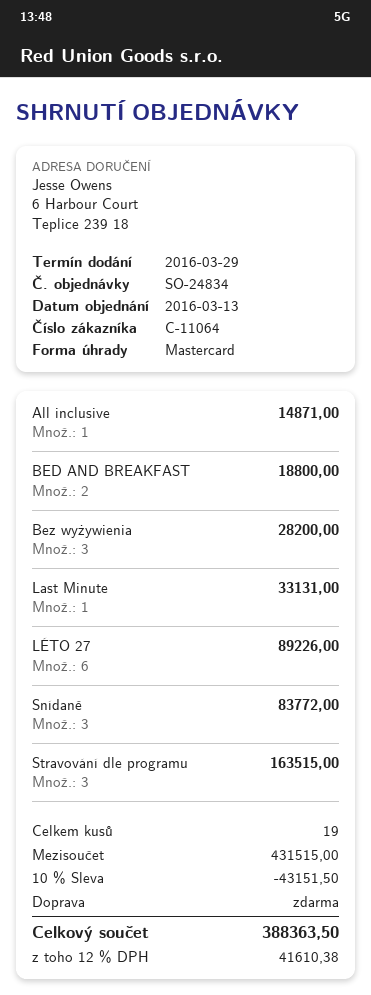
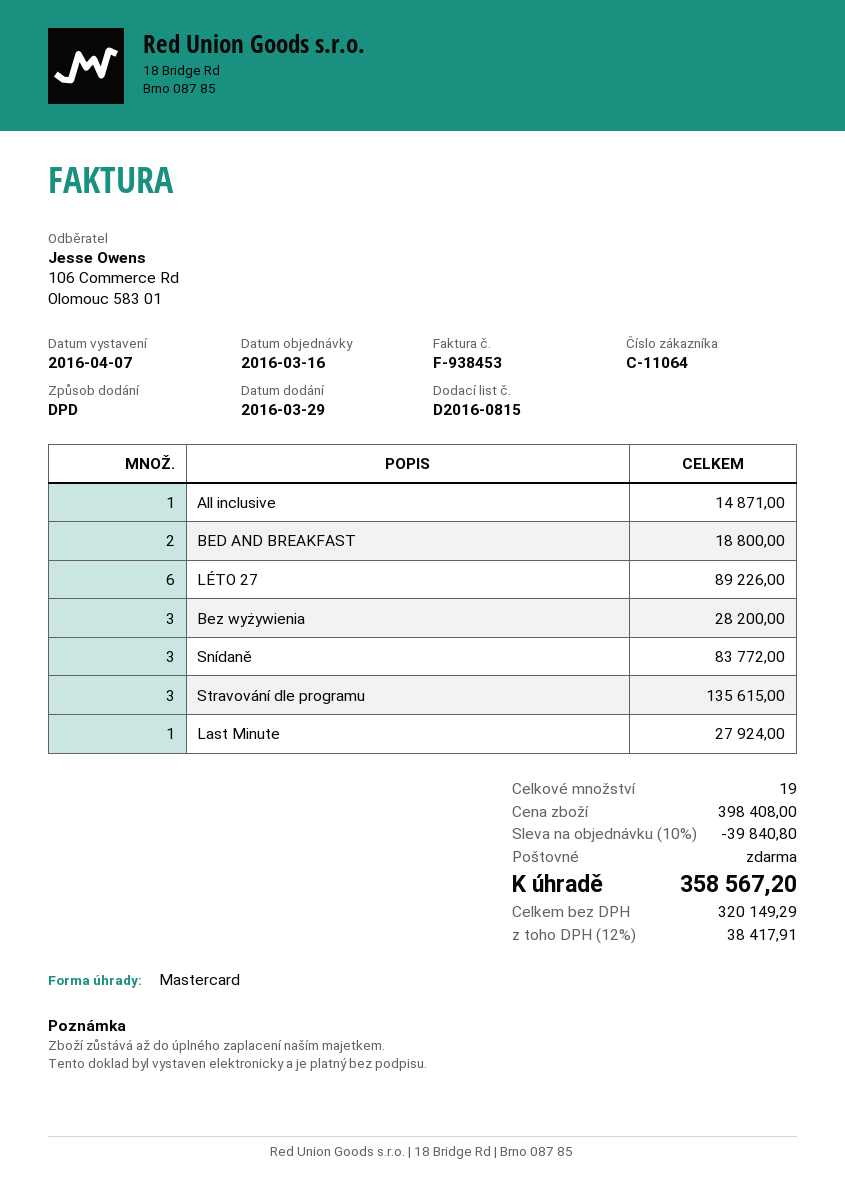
order date: 2016-03-13 -> 2016-03-16
Last Minute: 1 for 33131.00 -> 1 for 27924.00
Stravování dle programu: 3 for 163515.00 -> 3 for 135615.00
subtotal: 431515.00 -> 398408.00
discount: 10% = 43151.50 -> 10% = 39840.80
tax: 12% = 41610.38 -> 12% = 38417.91
total: 388363.50 -> 358567.20

